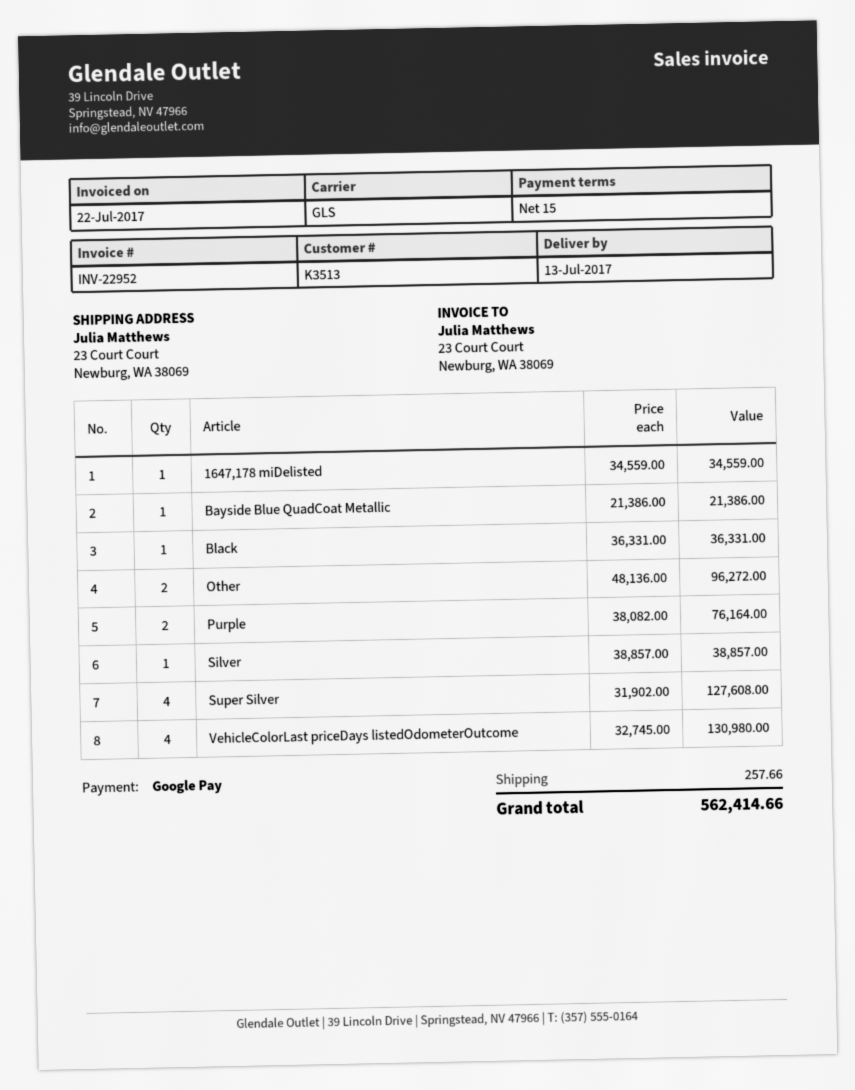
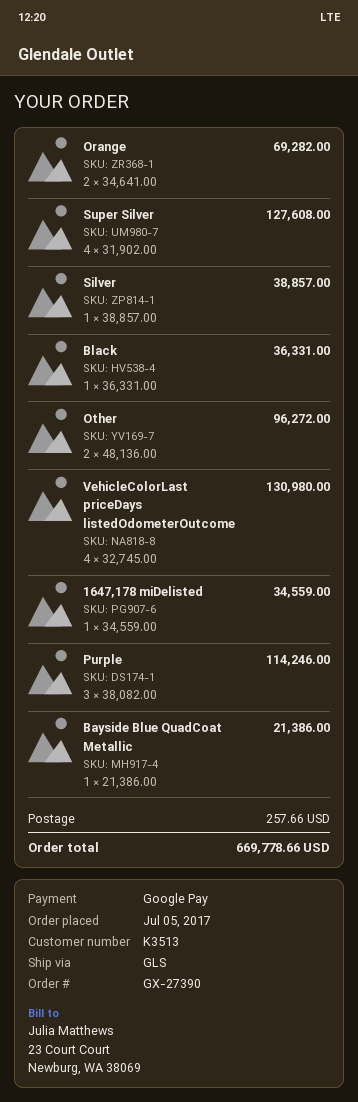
Purple: 2 x 38082.00 = 76164.00 -> 3 x 38082.00 = 114246.00
Orange: none -> 2 x 34641.00 = 69282.00
total: 562414.66 -> 669778.66

